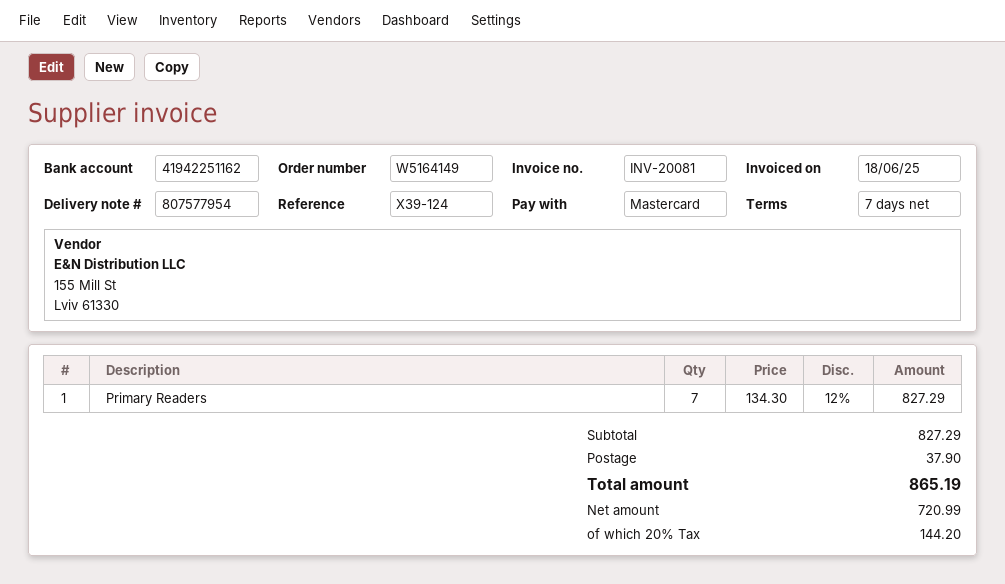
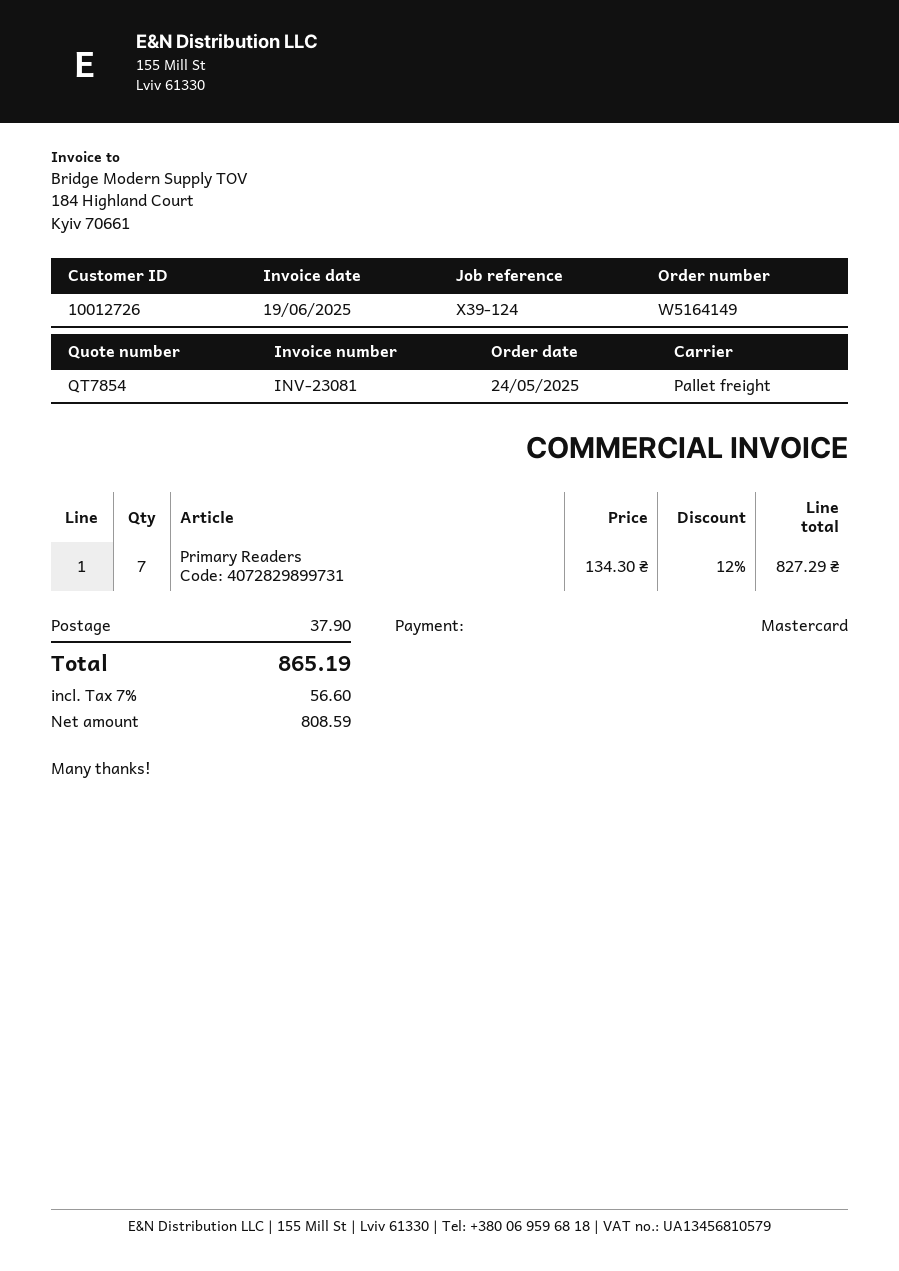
invoice number: INV-20081 -> INV-23081
invoice date: 2025-06-18 -> 2025-06-19
net: 720.99 -> 808.59
tax: 20% = 144.20 -> 7% = 56.60

